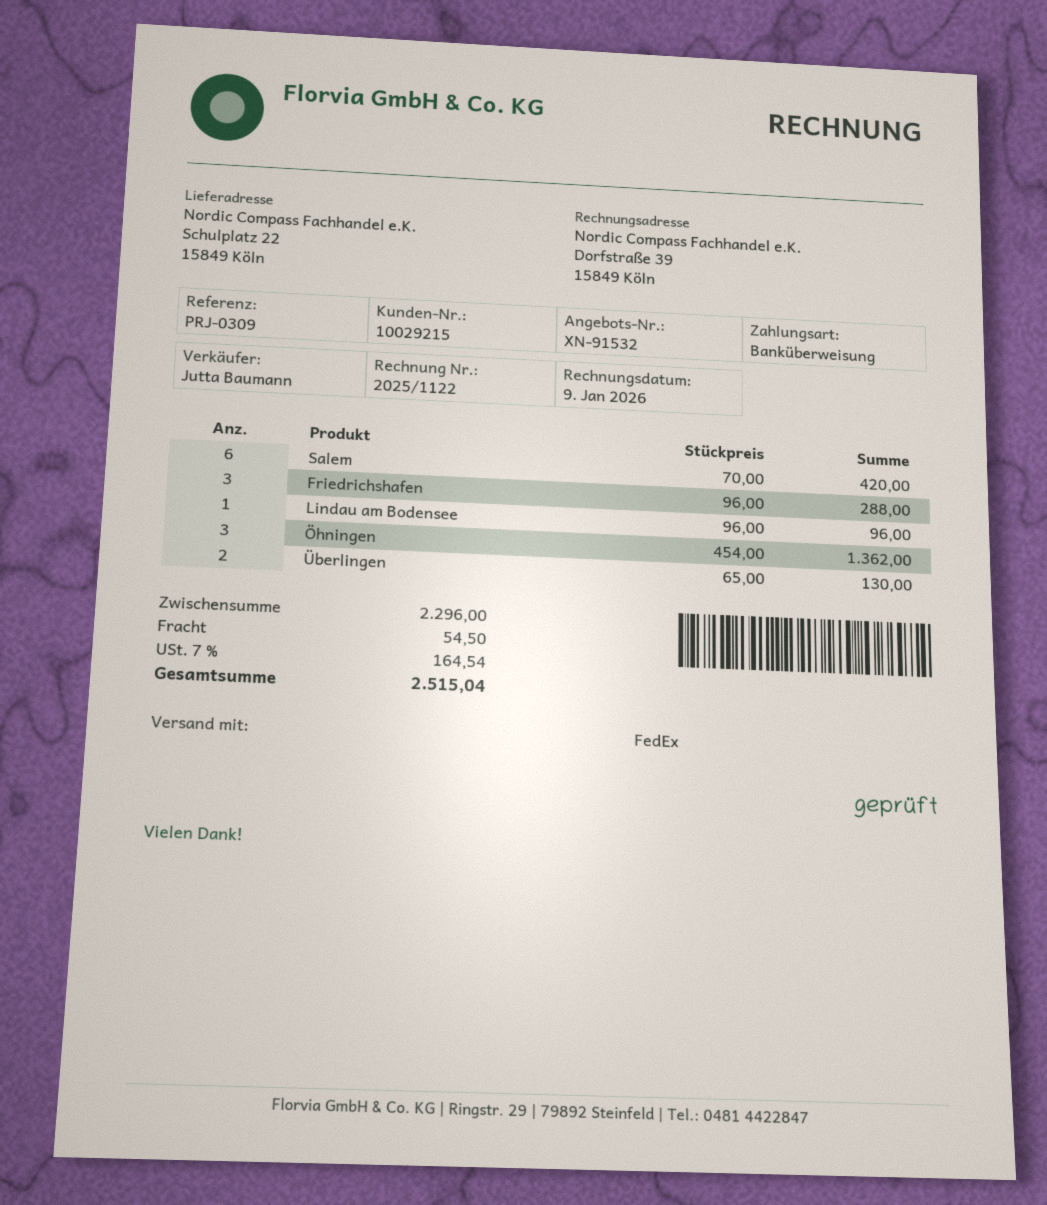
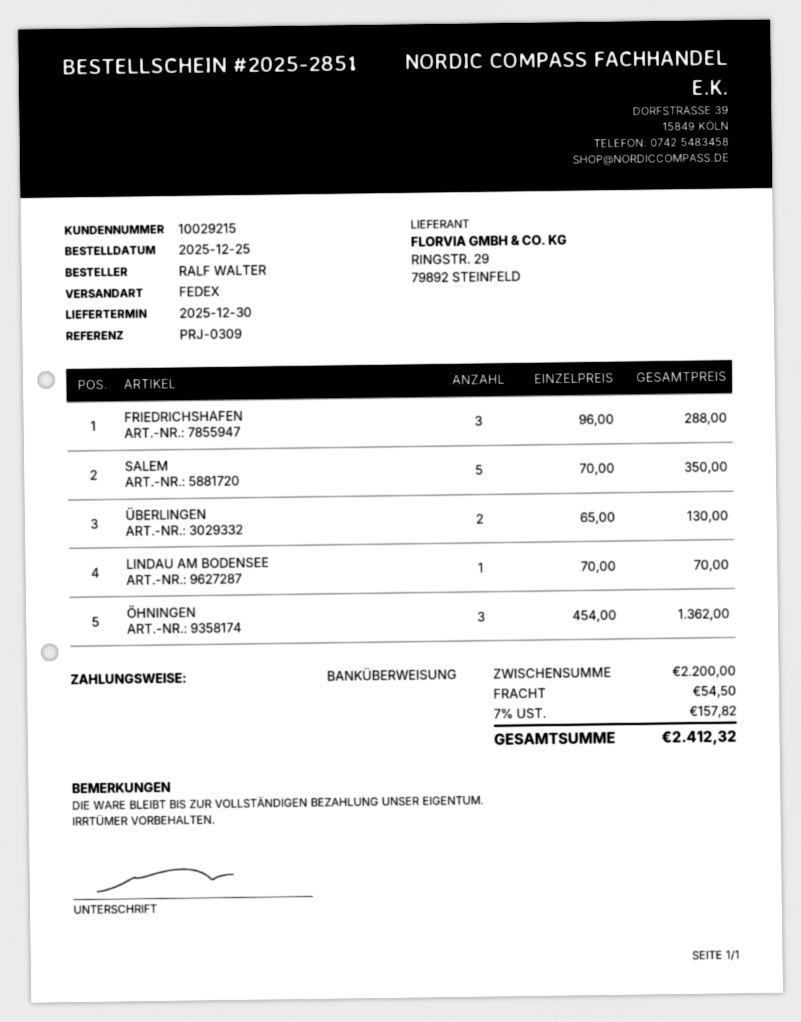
Salem: 6 x 70.00 = 420.00 -> 5 x 70.00 = 350.00
Lindau am Bodensee: 1 x 96.00 = 96.00 -> 1 x 70.00 = 70.00
subtotal: 2296.00 -> 2200.00
tax: 7% = 164.54 -> 7% = 157.82
total: 2515.04 -> 2412.32

